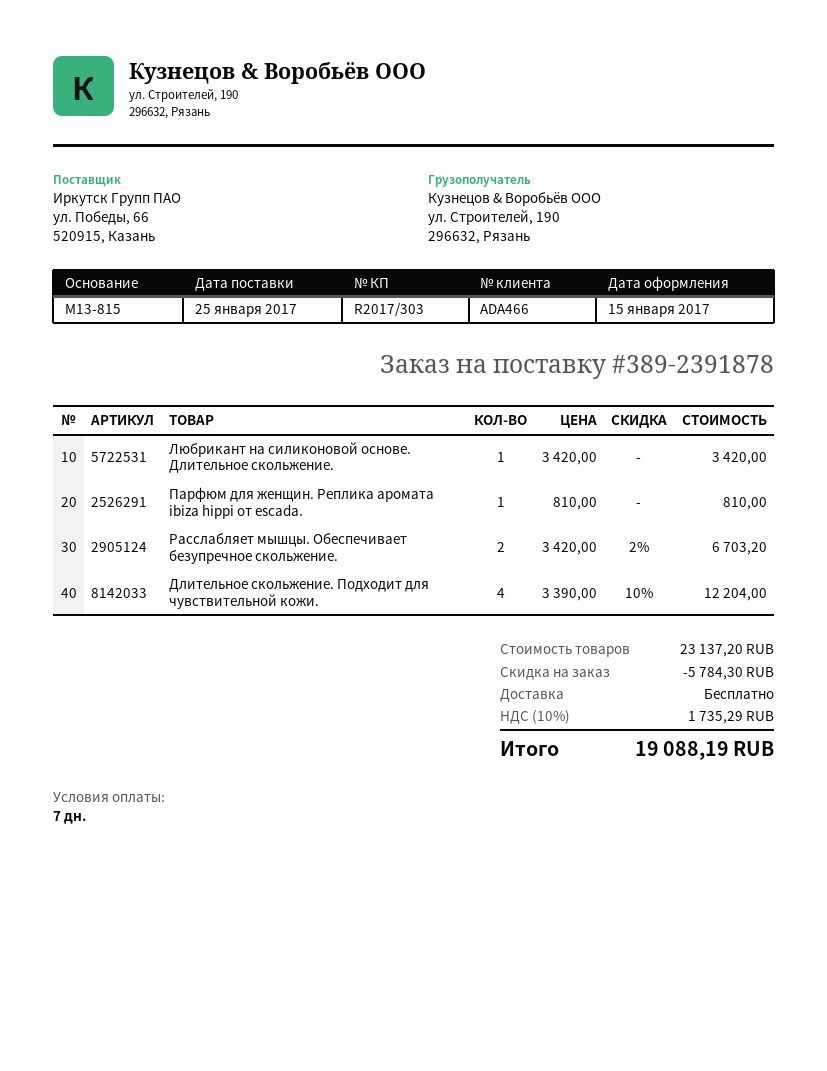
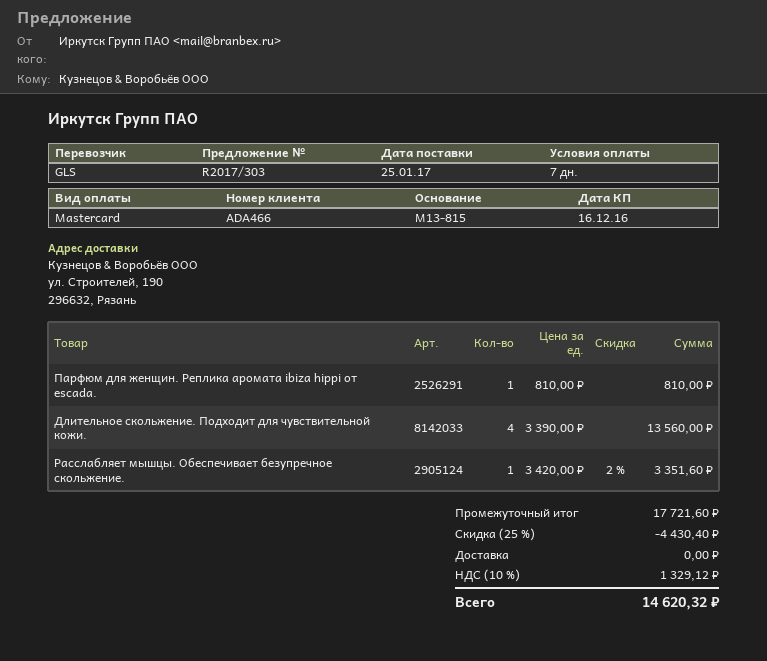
Любрикант на силиконовой основе. Длительное скольжение.: 1 x 3420.00 = 3420.00 -> none
Расслабляет мышцы. Обеспечивает безупречное скольжение.: 2 x 3420.00 - 2% = 6703.20 -> 1 x 3420.00 - 2% = 3351.60
Длительное скольжение. Подходит для чувствительной кожи.: 4 x 3390.00 - 10% = 12204.00 -> 4 x 3390.00 = 13560.00
subtotal: 23137.20 -> 17721.60
discount: 5784.30 -> 4430.40
tax: 10% = 1735.29 -> 10% = 1329.12
total: 19088.19 -> 14620.32

